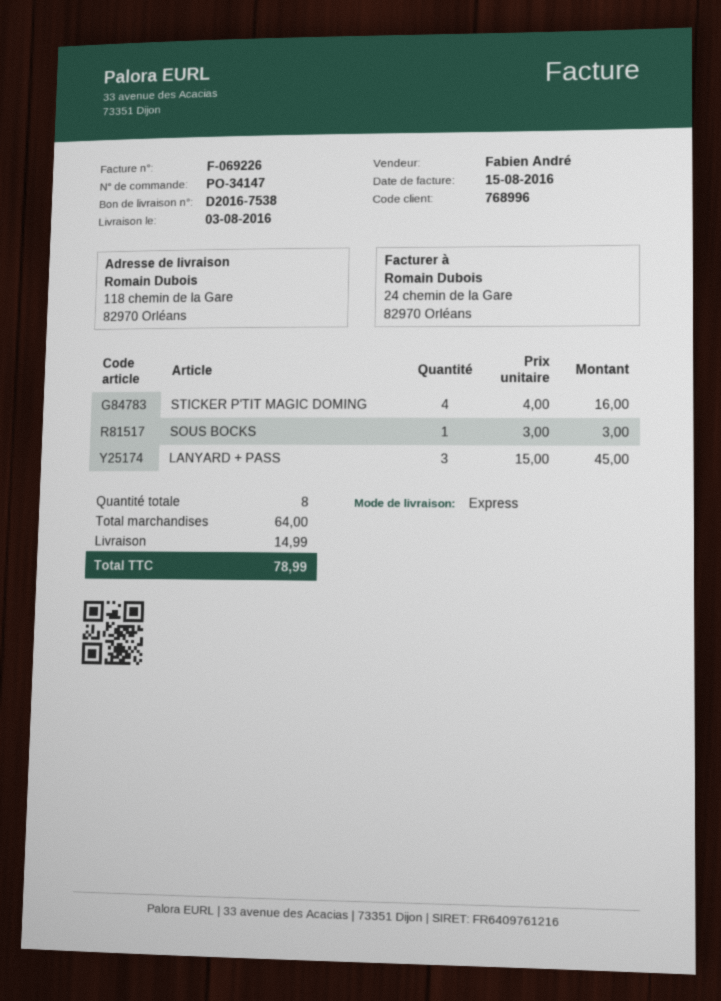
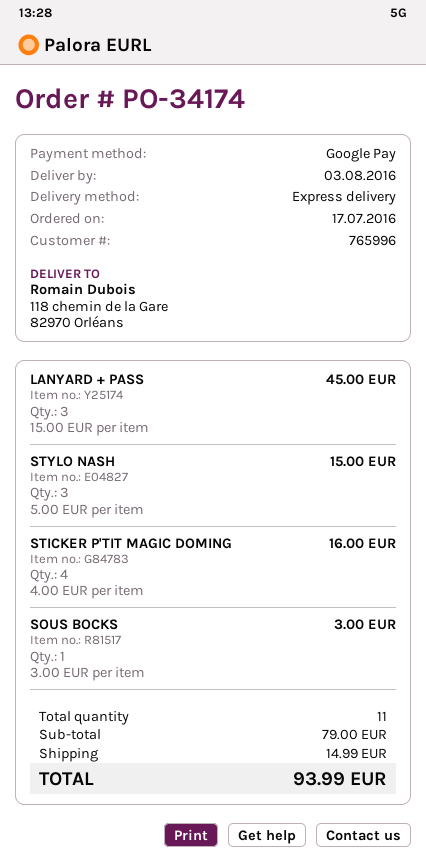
order number: PO-34147 -> PO-34174
customer number: 768996 -> 765996
STYLO NASH: none -> 3 x 5.00 = 15.00
total quantity: 8 -> 11
subtotal: 64.00 -> 79.00
total: 78.99 -> 93.99

